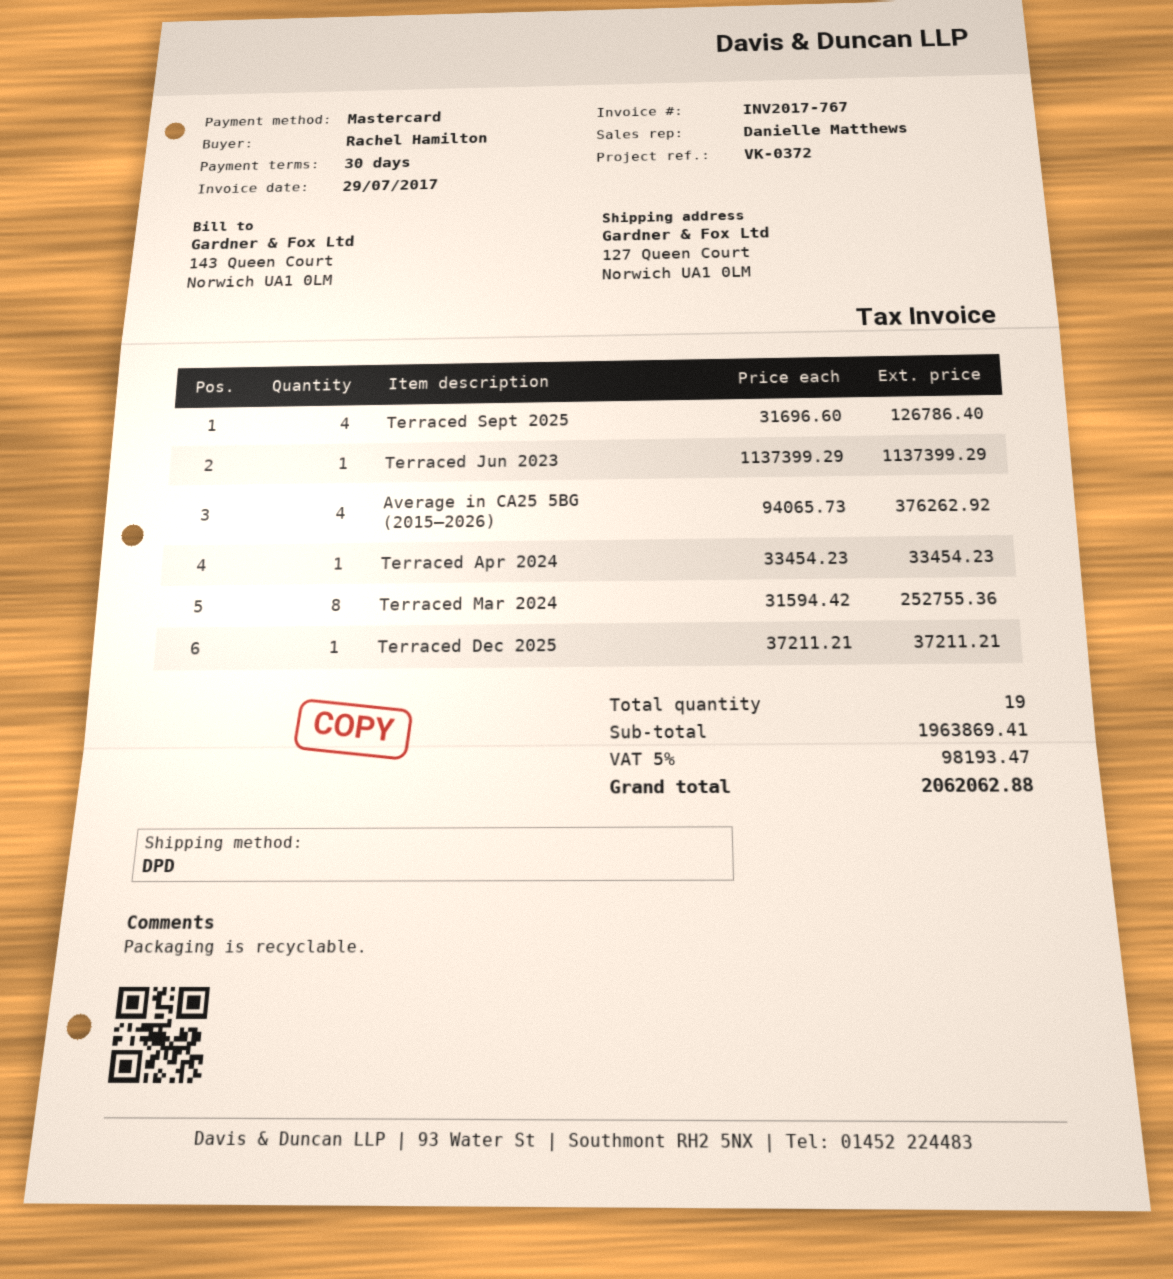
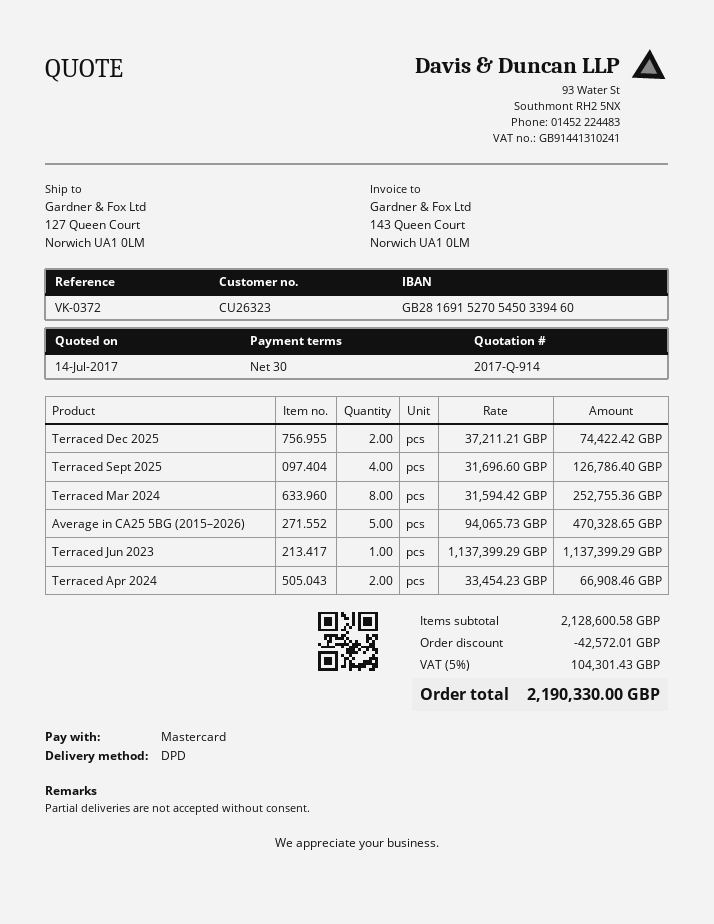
Average in CA25 5BG (2015–2026): 4 x 94065.73 = 376262.92 -> 5 x 94065.73 = 470328.65
Terraced Apr 2024: 1 x 33454.23 = 33454.23 -> 2 x 33454.23 = 66908.46
Terraced Dec 2025: 1 x 37211.21 = 37211.21 -> 2 x 37211.21 = 74422.42
subtotal: 1963869.41 -> 2128600.58
discount: none -> 42572.01
tax: 5% = 98193.47 -> 5% = 104301.43
total: 2062062.88 -> 2190330.00

